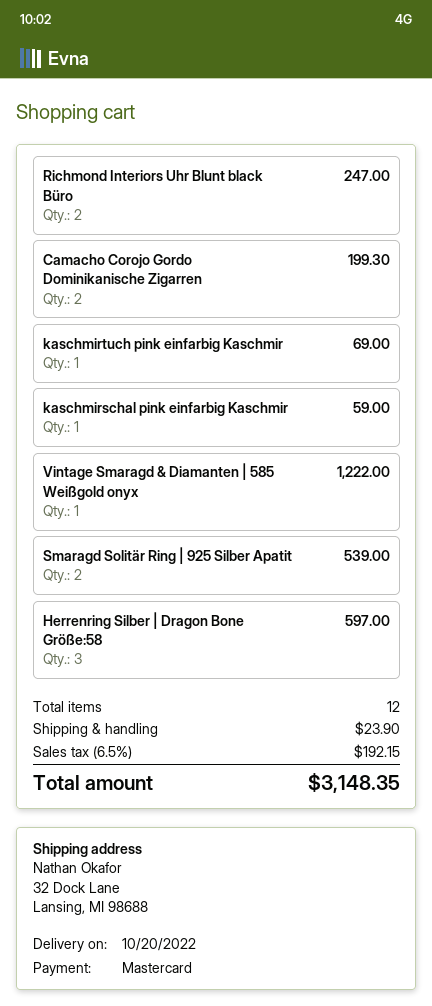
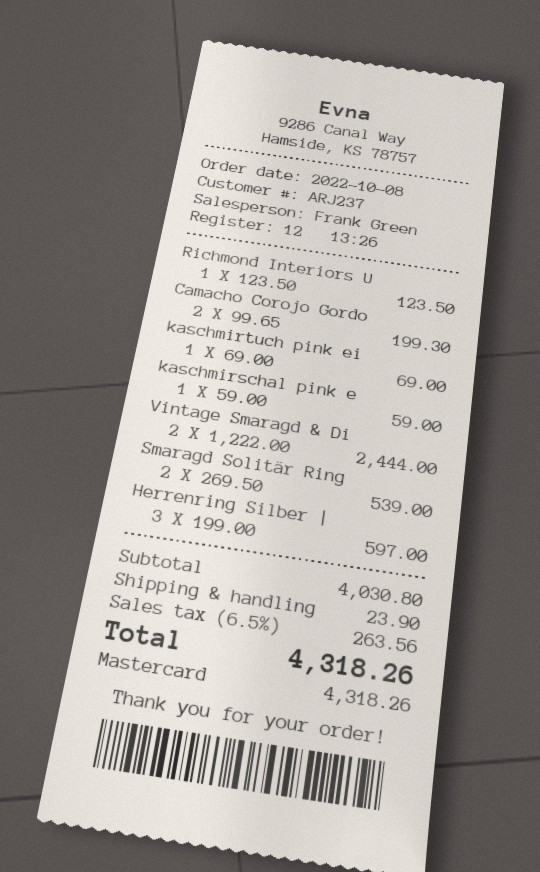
Richmond Interiors Uhr Blunt black Büro: 2 for 247.00 -> 1 for 123.50
Vintage Smaragd & Diamanten | 585 Weißgold onyx: 1 for 1222.00 -> 2 for 2444.00
tax: 6.5% = 192.15 -> 6.5% = 263.56
total: 3148.35 -> 4318.26

